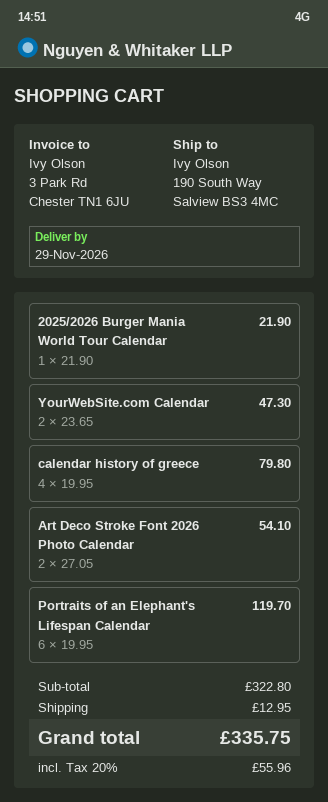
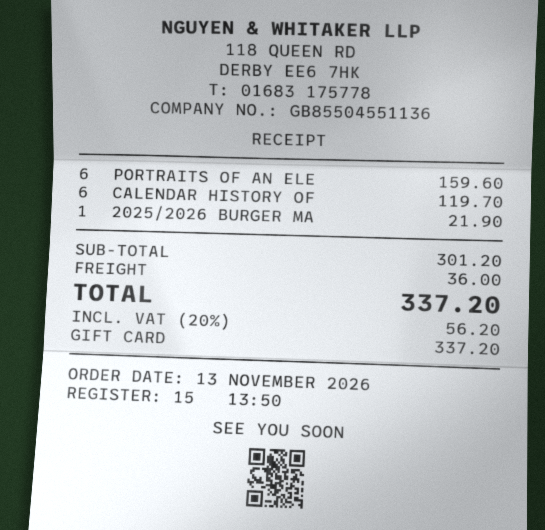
YourWebSite.com Calendar: 2 for 47.30 -> none
calendar history of greece: 4 for 79.80 -> 6 for 119.70
Art Deco Stroke Font 2026 Photo Calendar: 2 for 54.10 -> none
Portraits of an Elephant's Lifespan Calendar: 6 for 119.70 -> 6 for 159.60
subtotal: 322.80 -> 301.20
shipping: 12.95 -> 36.00
tax: 20% = 55.96 -> 20% = 56.20
total: 335.75 -> 337.20

